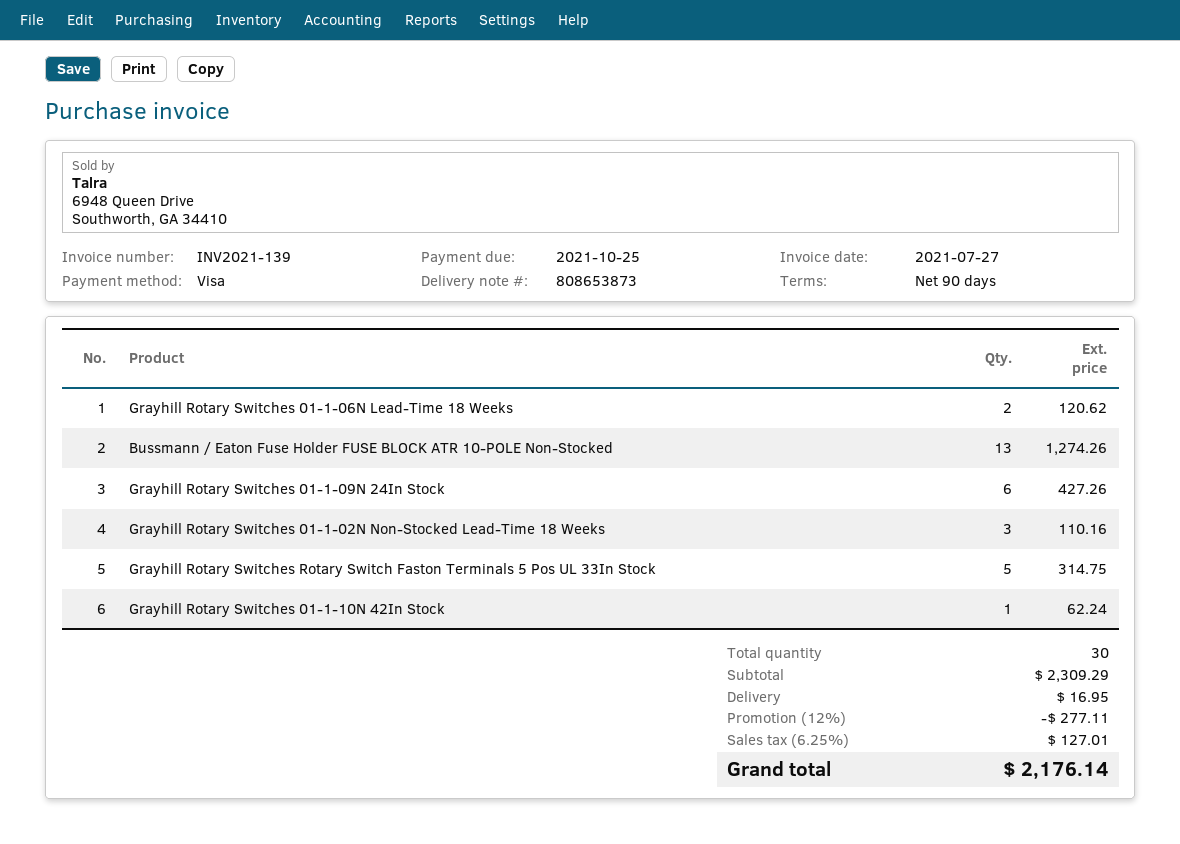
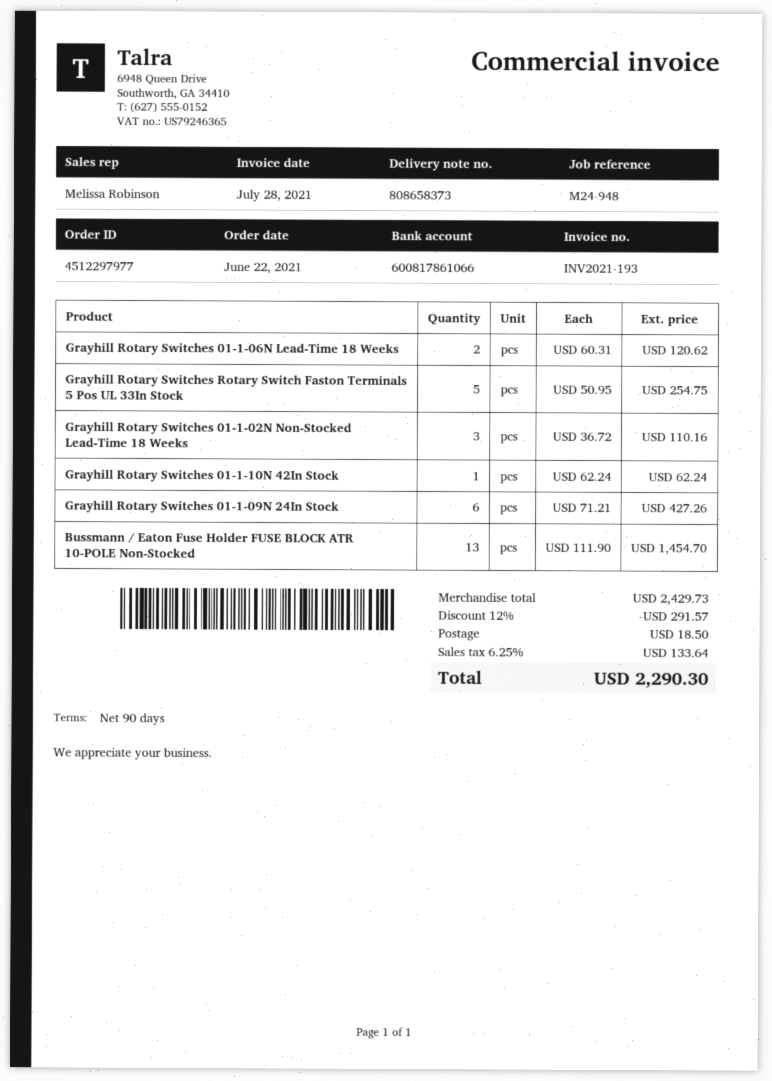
delivery note number: 808653873 -> 808658373
invoice number: INV2021-139 -> INV2021-193
invoice date: 2021-07-27 -> 2021-07-28
Bussmann / Eaton Fuse Holder FUSE BLOCK ATR 10-POLE Non-Stocked: 13 for 1274.26 -> 13 for 1454.70
Grayhill Rotary Switches Rotary Switch Faston Terminals 5 Pos UL 33In Stock: 5 for 314.75 -> 5 for 254.75
subtotal: 2309.29 -> 2429.73
discount: 12% = 277.11 -> 12% = 291.57
shipping: 16.95 -> 18.50
tax: 6.25% = 127.01 -> 6.25% = 133.64
total: 2176.14 -> 2290.30

